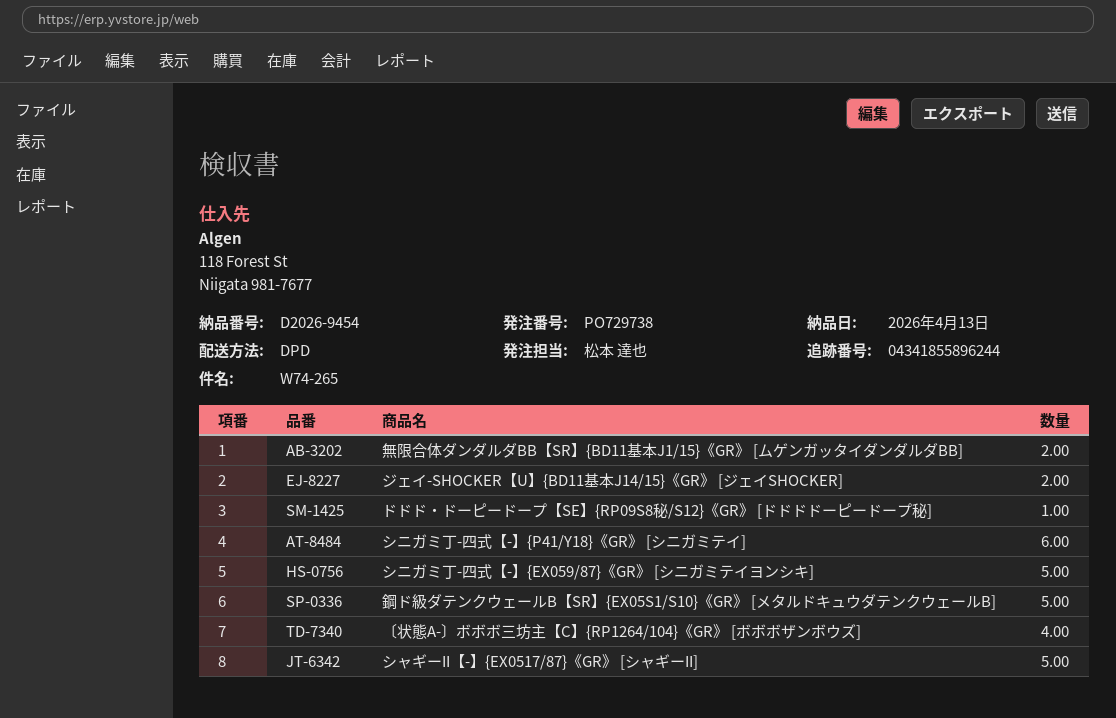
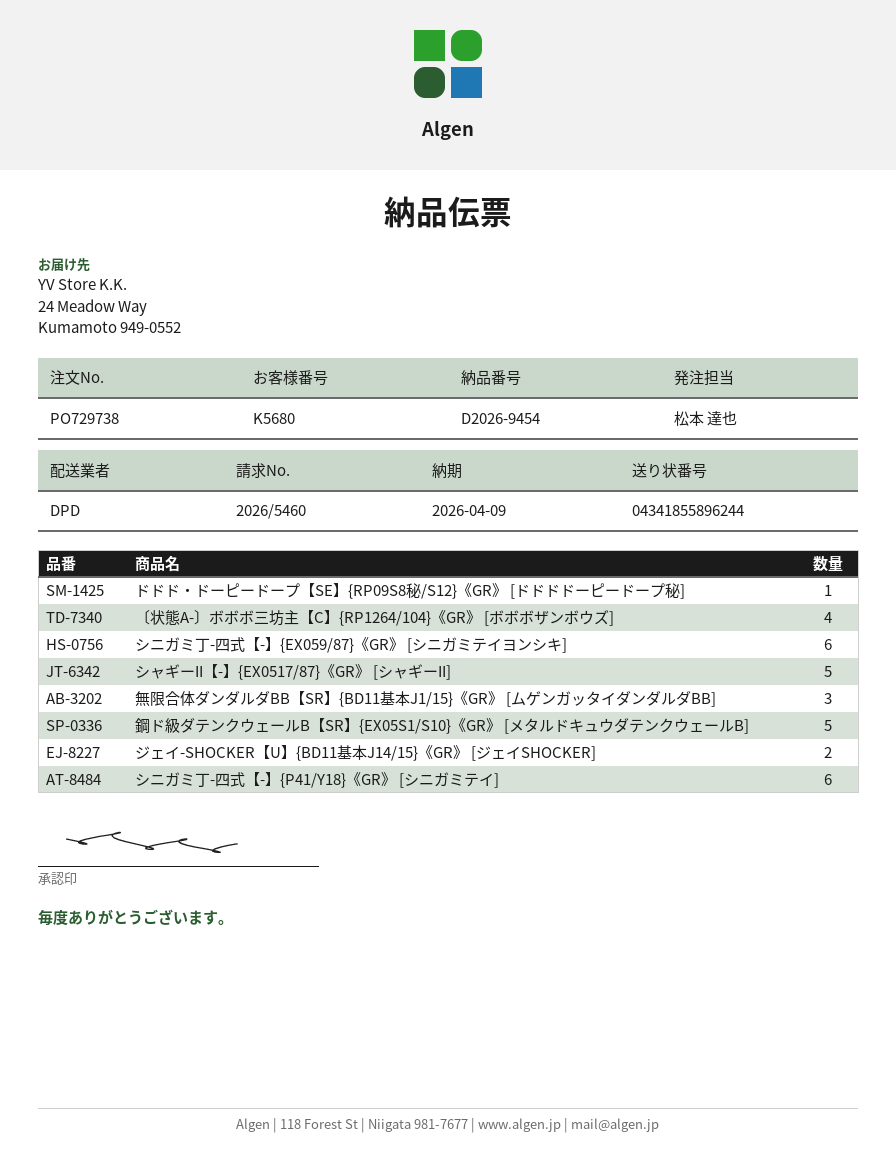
delivery date: 2026-04-13 -> 2026-04-09
無限合体ダンダルダBB【SR】{BD11基本J1/15}《GR》 [ムゲンガッタイダンダルダBB]: 2 -> 3
シニガミ丁-四式【-】{EX059/87}《GR》 [シニガミテイヨンシキ]: 5 -> 6

